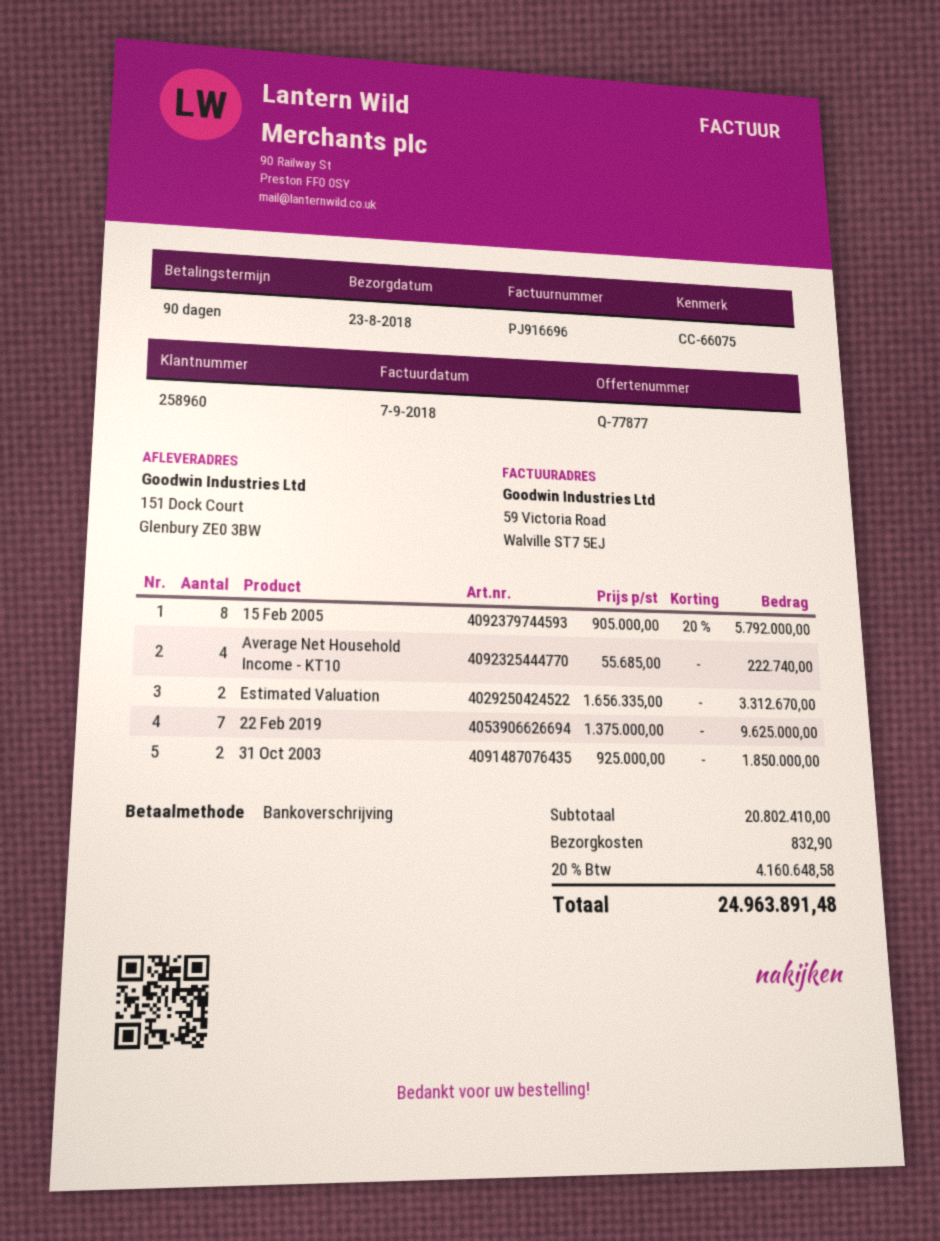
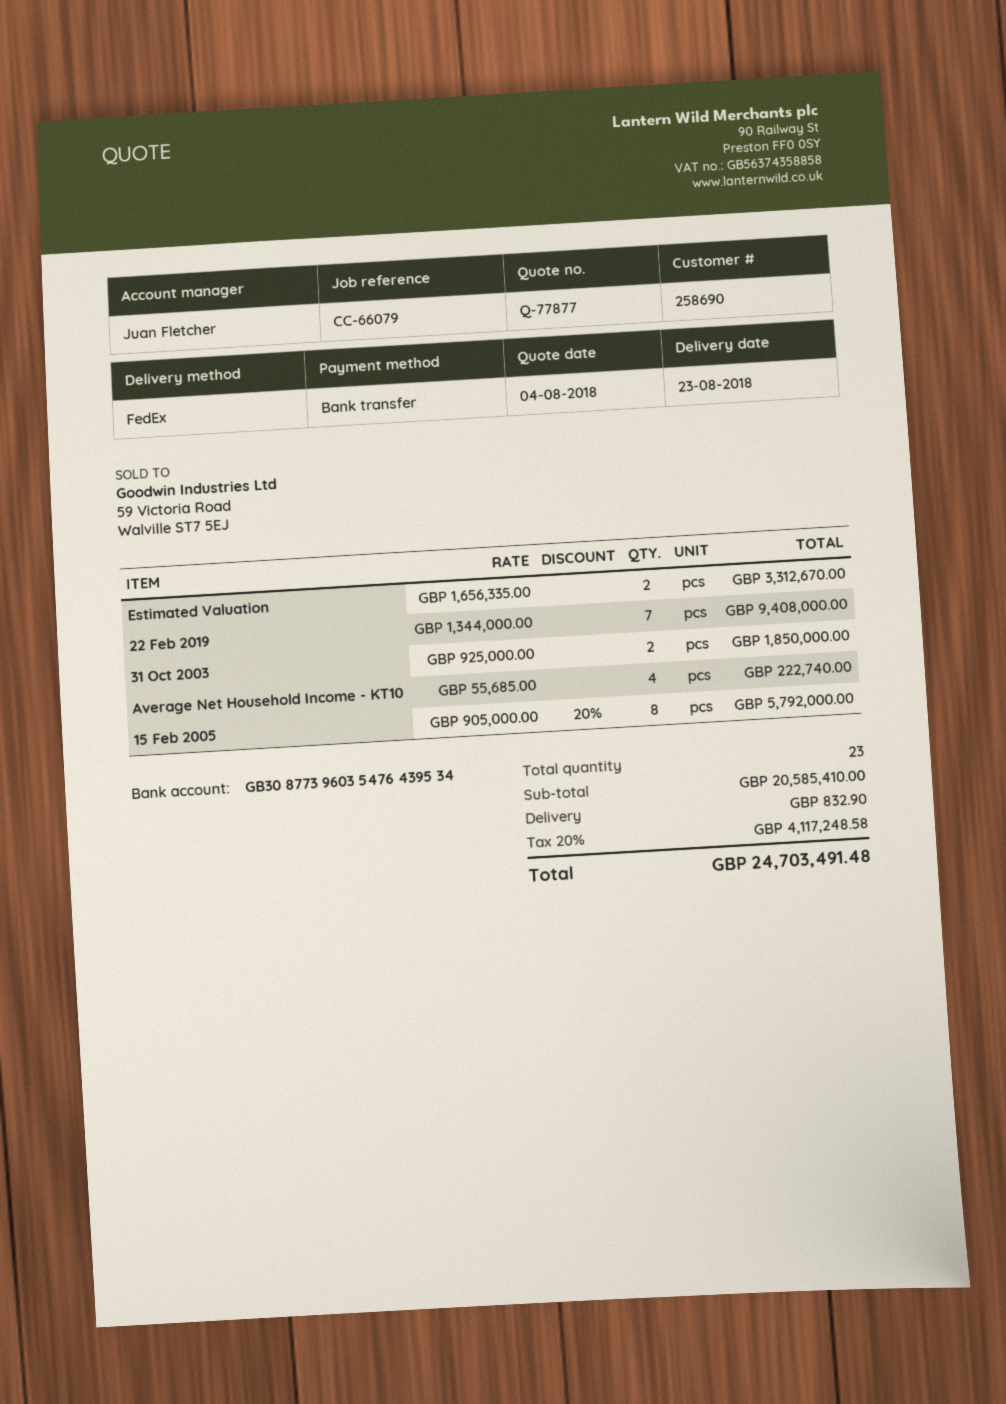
customer number: 258960 -> 258690
reference: CC-66075 -> CC-66079
22 Feb 2019: 7 x 1375000.00 = 9625000.00 -> 7 x 1344000.00 = 9408000.00
subtotal: 20802410.00 -> 20585410.00
tax: 20% = 4160648.58 -> 20% = 4117248.58
total: 24963891.48 -> 24703491.48

